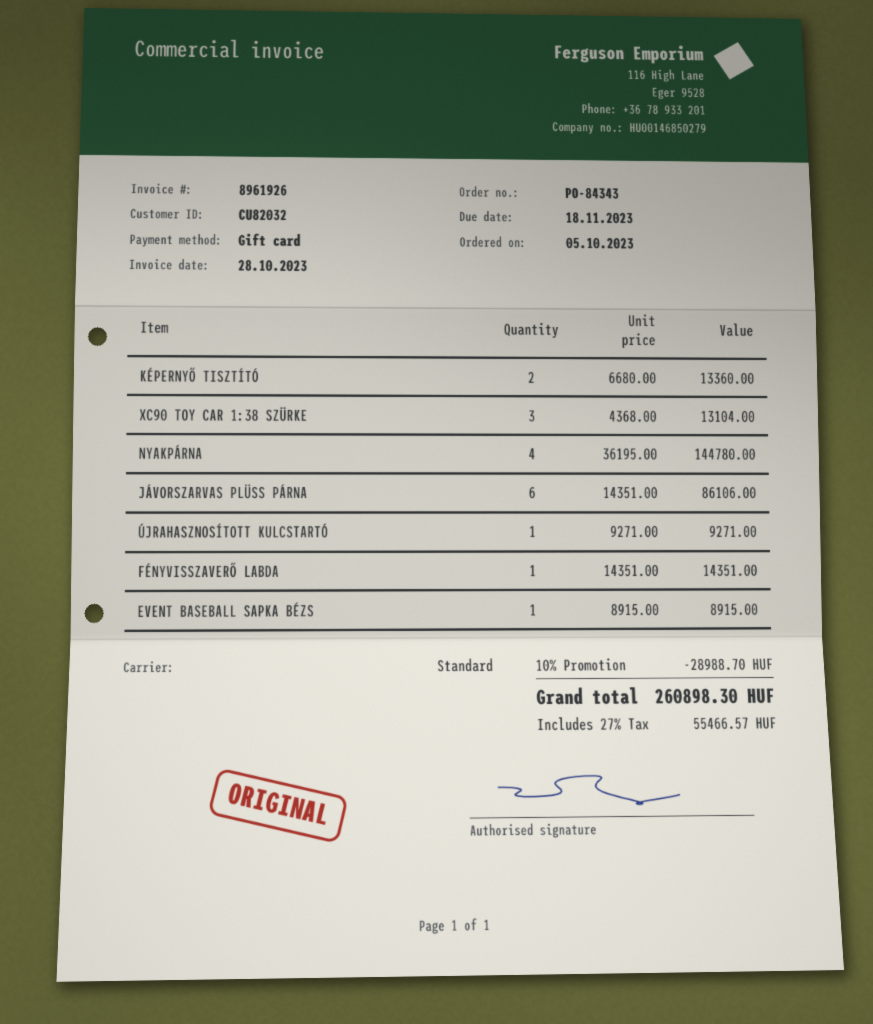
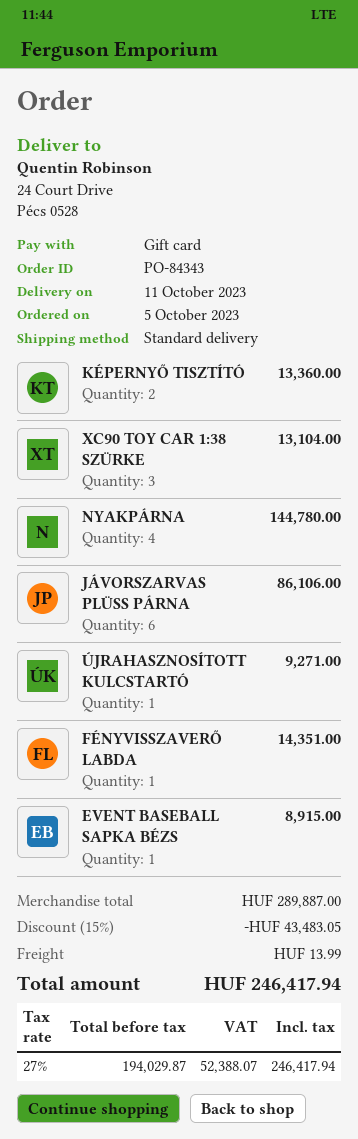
discount: 10% = 28988.70 -> 15% = 43483.05
shipping: none -> 13.99
tax: 27% = 55466.57 -> 27% = 52388.07
total: 260898.30 -> 246417.94

